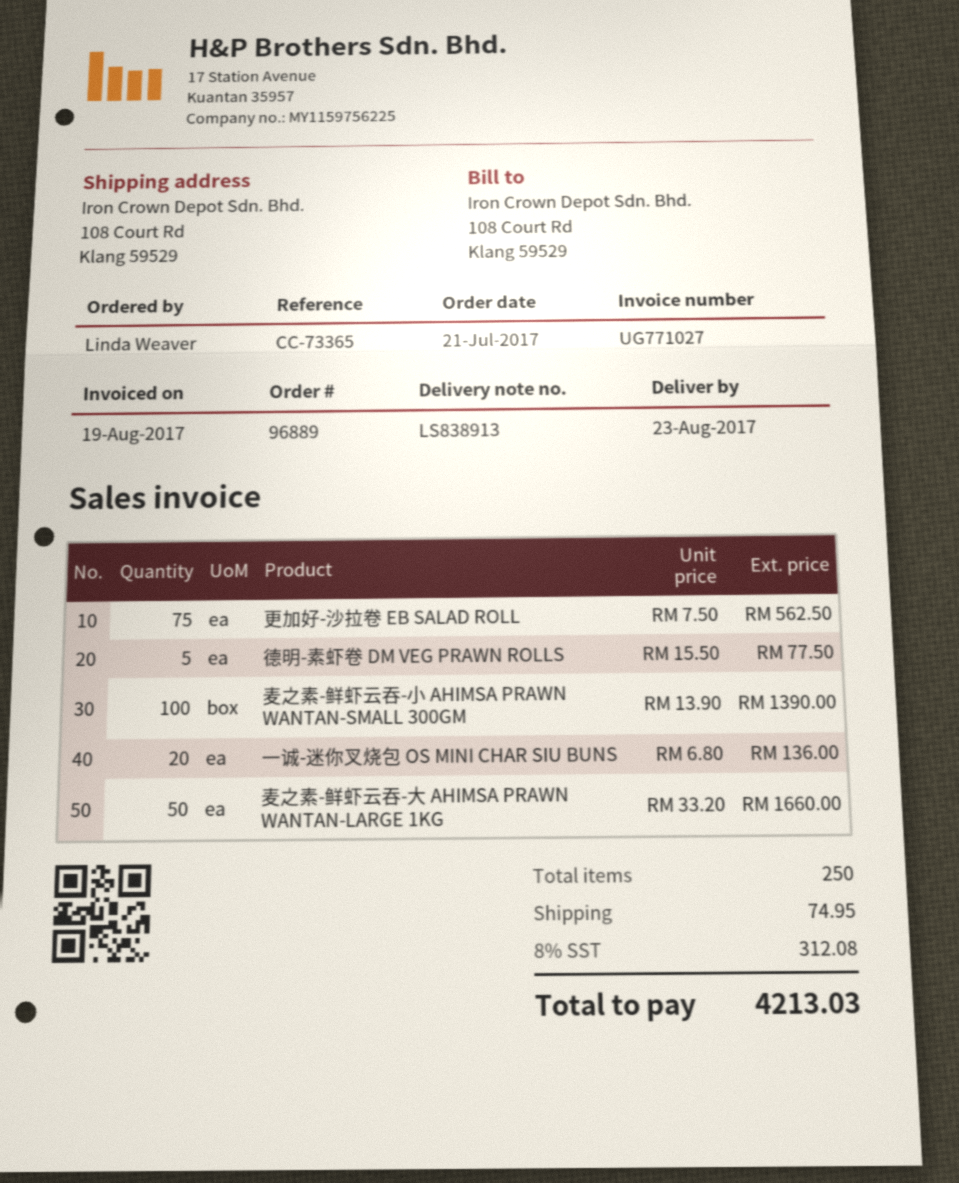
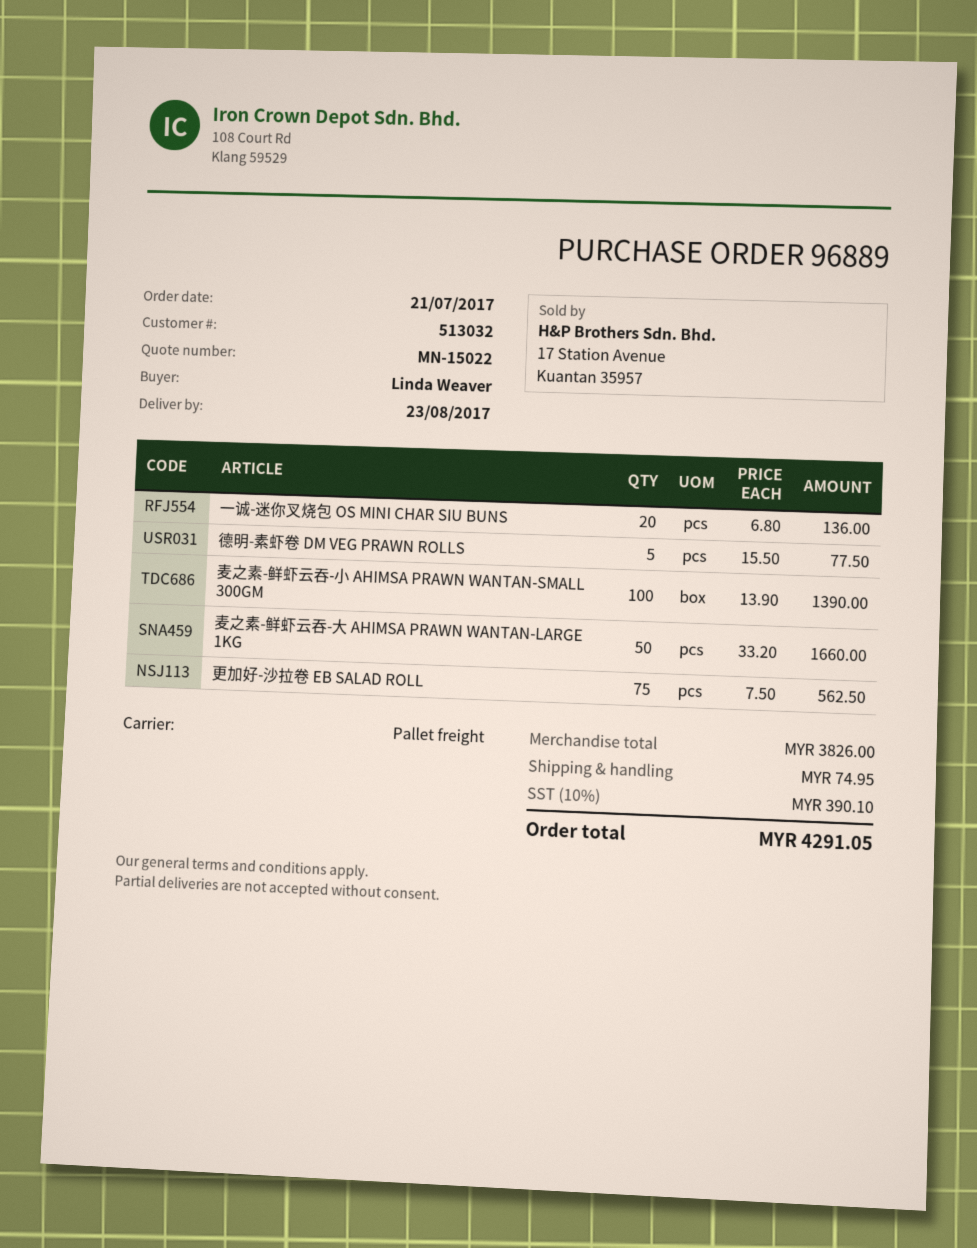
tax: 8% = 312.08 -> 10% = 390.10
total: 4213.03 -> 4291.05

